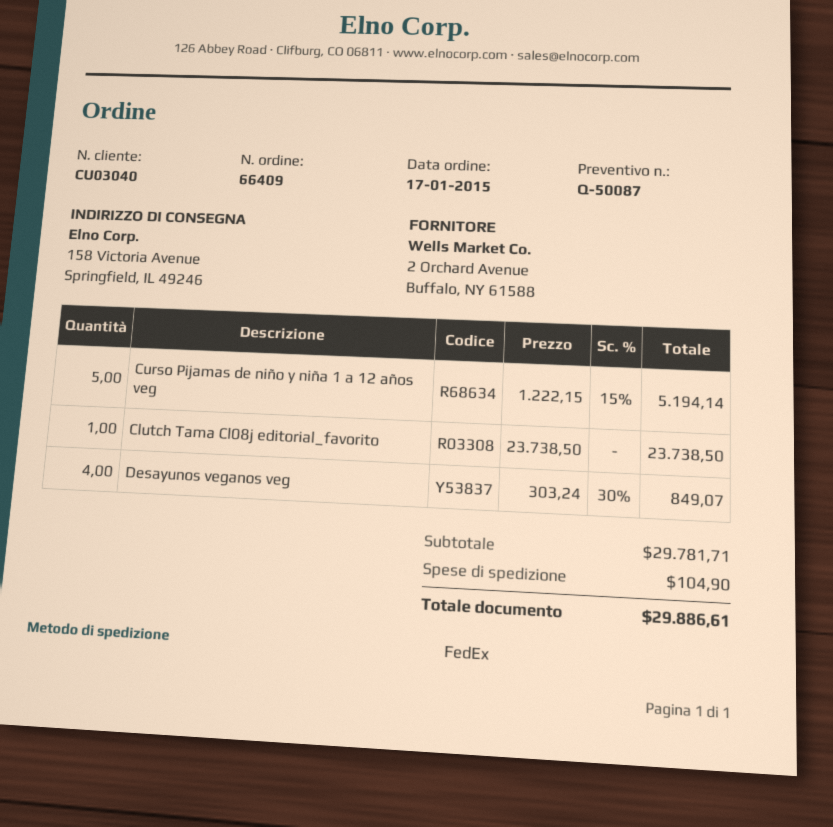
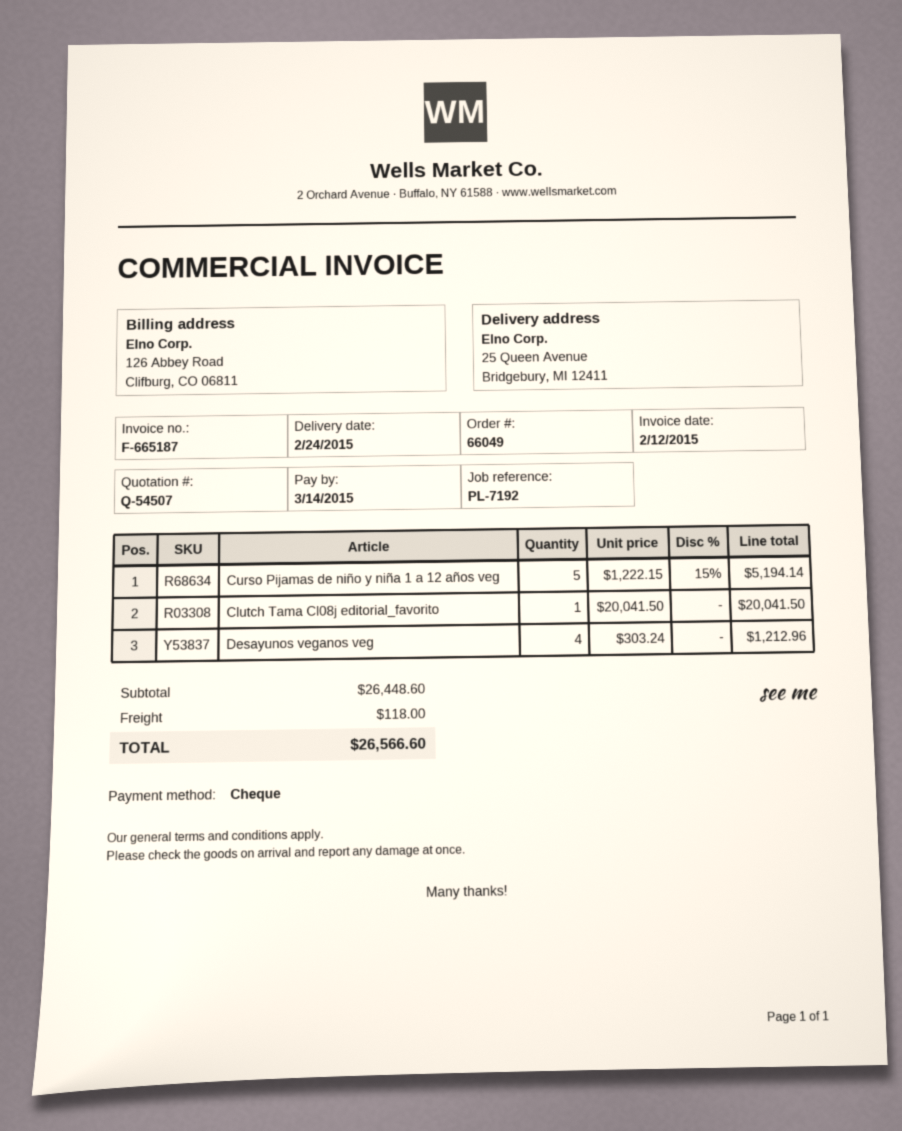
quote number: Q-50087 -> Q-54507
order number: 66409 -> 66049
ship to: 158 Victoria Avenue, Springfield, IL 49246 -> 25 Queen Avenue, Bridgebury, MI 12411
Clutch Tama Cl08j editorial_favorito: 1 x 23738.50 = 23738.50 -> 1 x 20041.50 = 20041.50
Desayunos veganos veg: 4 x 303.24 - 30% = 849.07 -> 4 x 303.24 = 1212.96
subtotal: 29781.71 -> 26448.60
shipping: 104.90 -> 118.00
total: 29886.61 -> 26566.60

